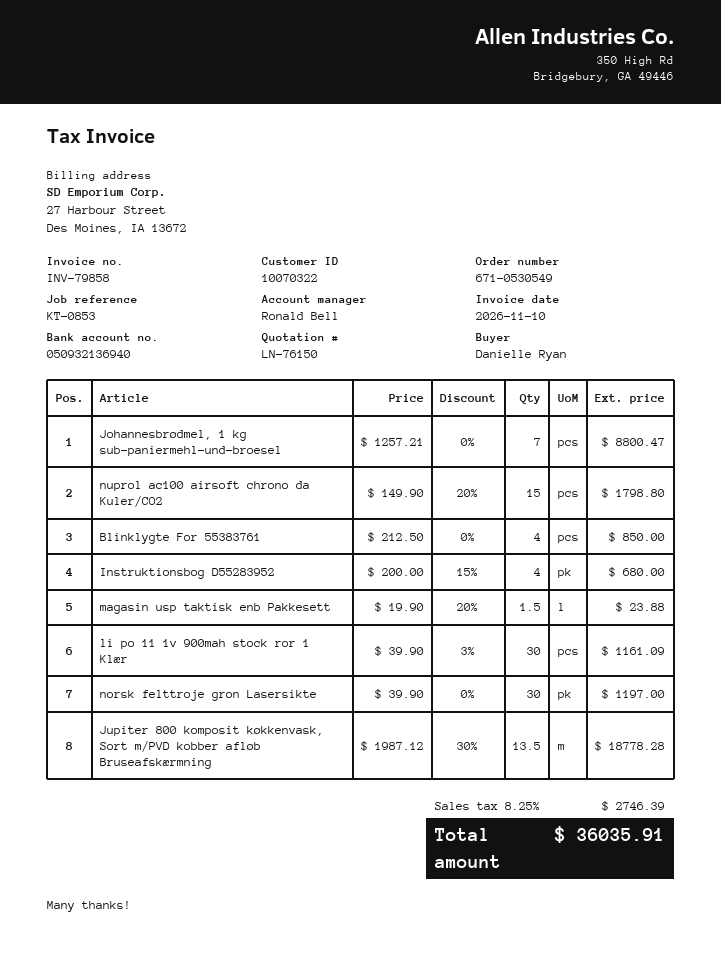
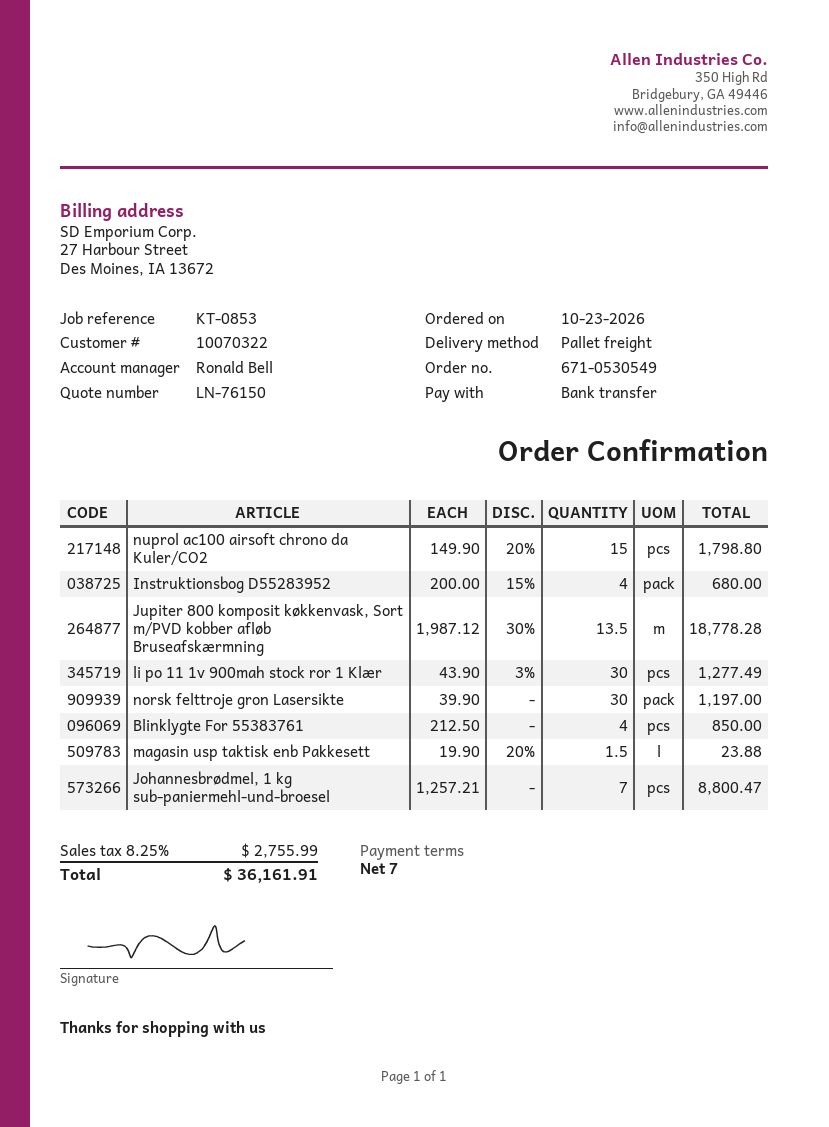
li po 11 1v 900mah stock ror 1 Klær: 30 x 39.90 - 3% = 1161.09 -> 30 x 43.90 - 3% = 1277.49
tax: 8.25% = 2746.39 -> 8.25% = 2755.99
total: 36035.91 -> 36161.91

